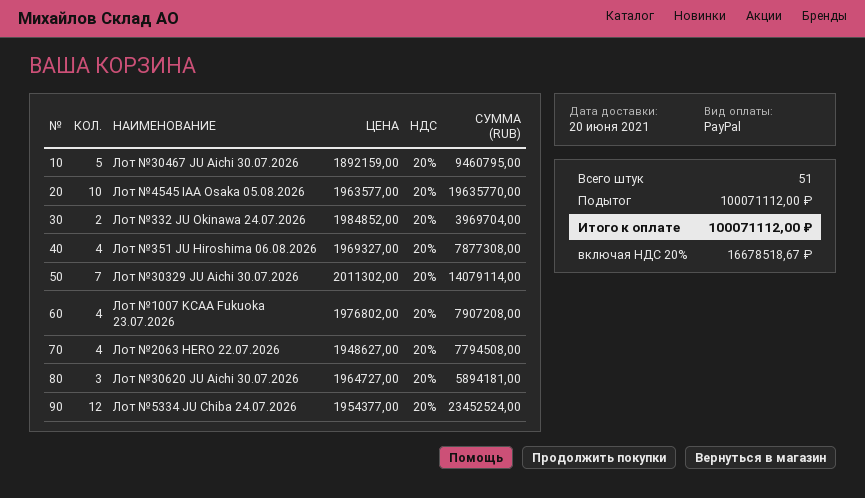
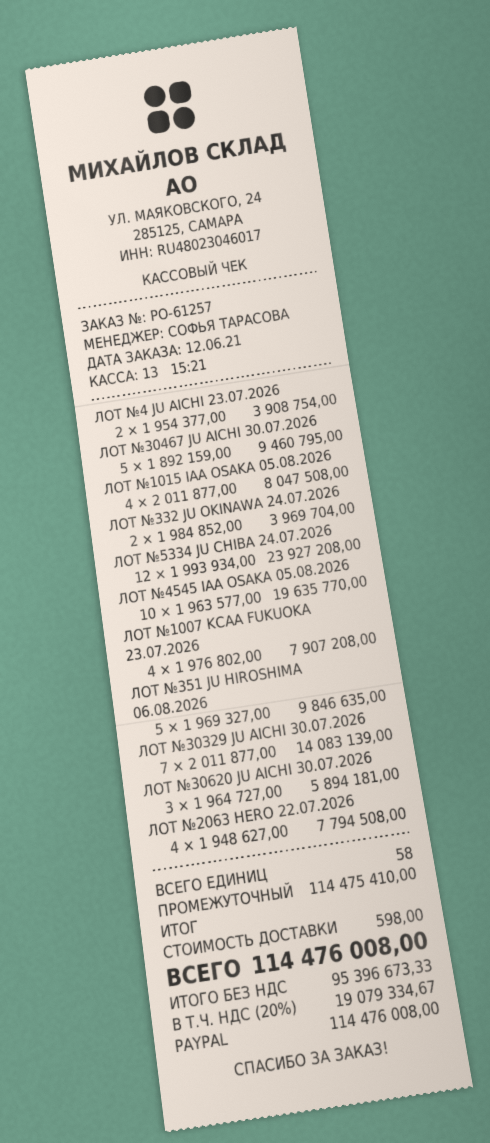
Лот №351 JU Hiroshima 06.08.2026: 4 x 1969327.00 = 7877308.00 -> 5 x 1969327.00 = 9846635.00
Лот №30329 JU Aichi 30.07.2026: 7 x 2011302.00 = 14079114.00 -> 7 x 2011877.00 = 14083139.00
Лот №5334 JU Chiba 24.07.2026: 12 x 1954377.00 = 23452524.00 -> 12 x 1993934.00 = 23927208.00
ЛОТ №4 JU AICHI 23.07.2026: none -> 2 x 1954377.00 = 3908754.00
ЛОТ №1015 IAA OSAKA 05.08.2026: none -> 4 x 2011877.00 = 8047508.00
total quantity: 51 -> 58
subtotal: 100071112.00 -> 114475410.00
shipping: none -> 598.00
tax: 20% = 16678518.67 -> 20% = 19079334.67
total: 100071112.00 -> 114476008.00

